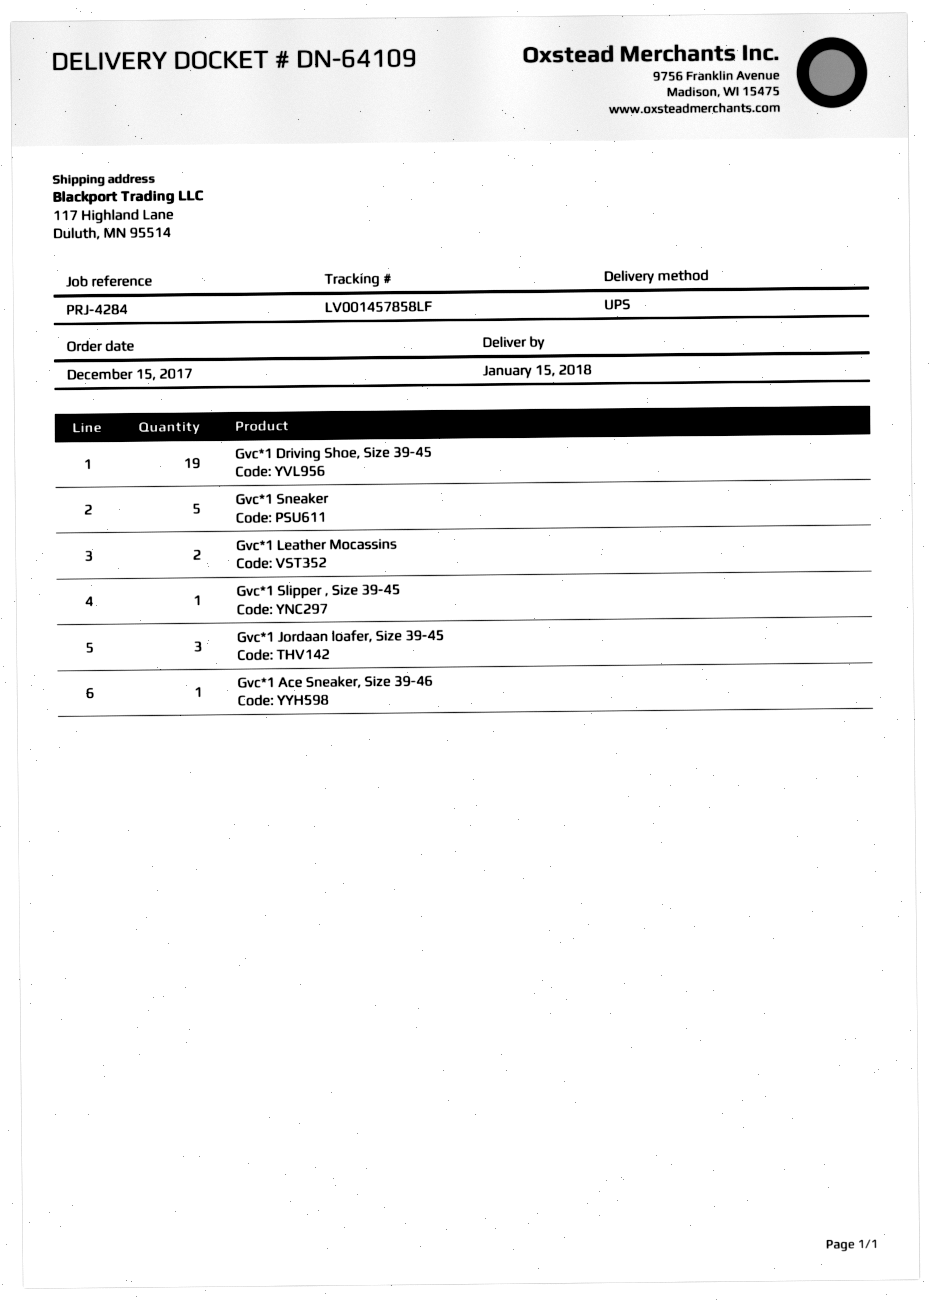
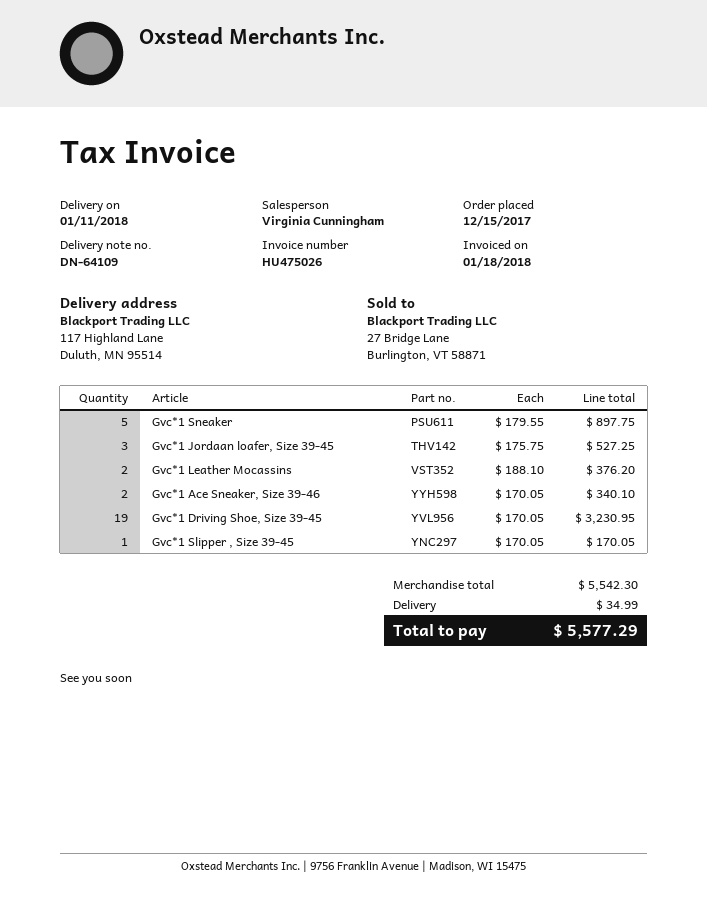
delivery date: 2018-01-15 -> 2018-01-11
Gvc*1 Ace Sneaker, Size 39-46: 1 -> 2

